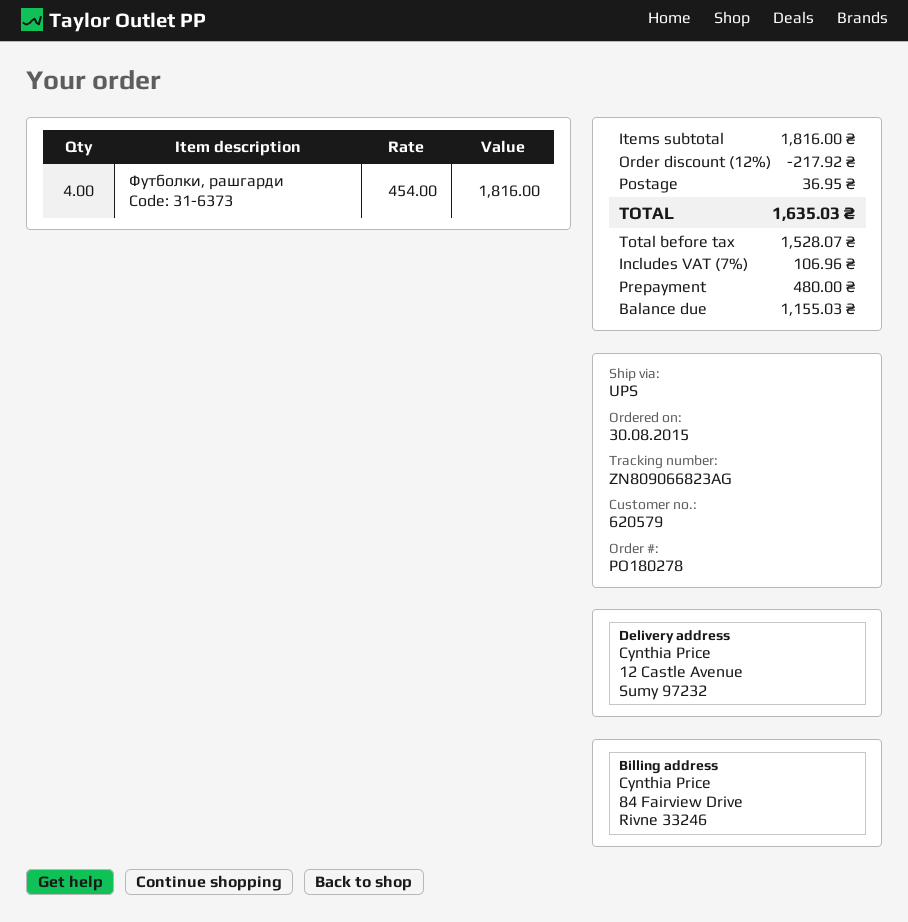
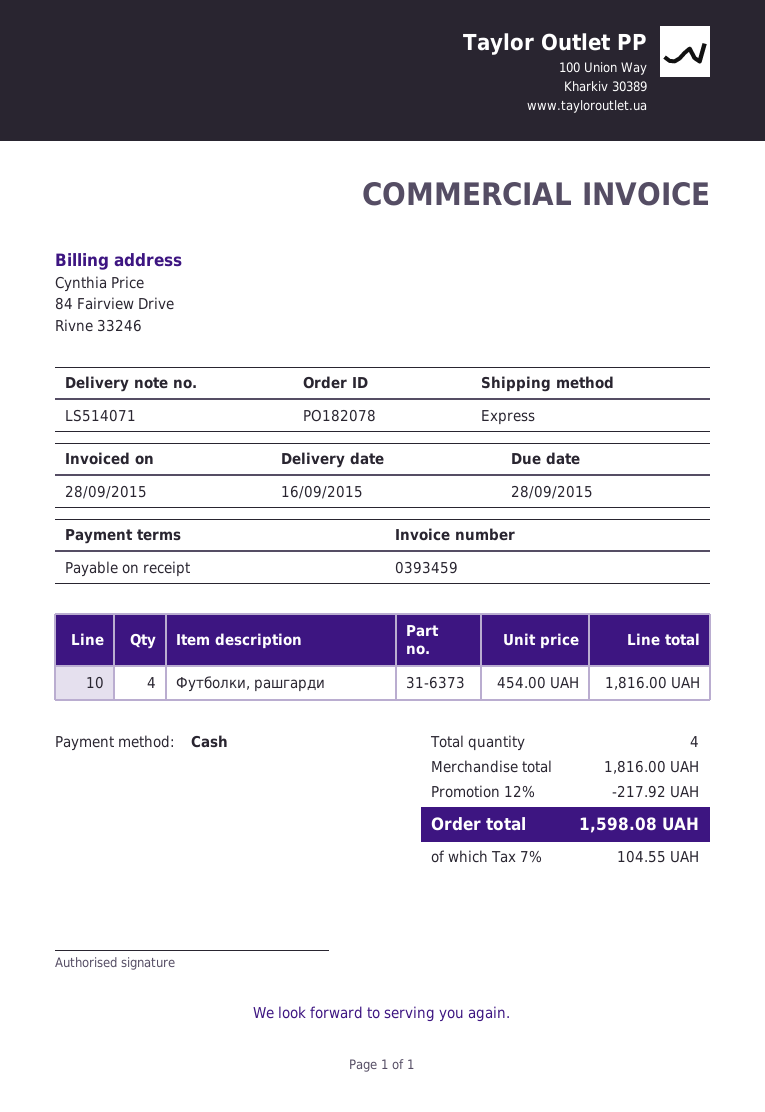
order number: PO180278 -> PO182078
shipping method: UPS -> express
shipping: 36.95 -> none
tax: 7% = 106.96 -> 7% = 104.55
total: 1635.03 -> 1598.08

